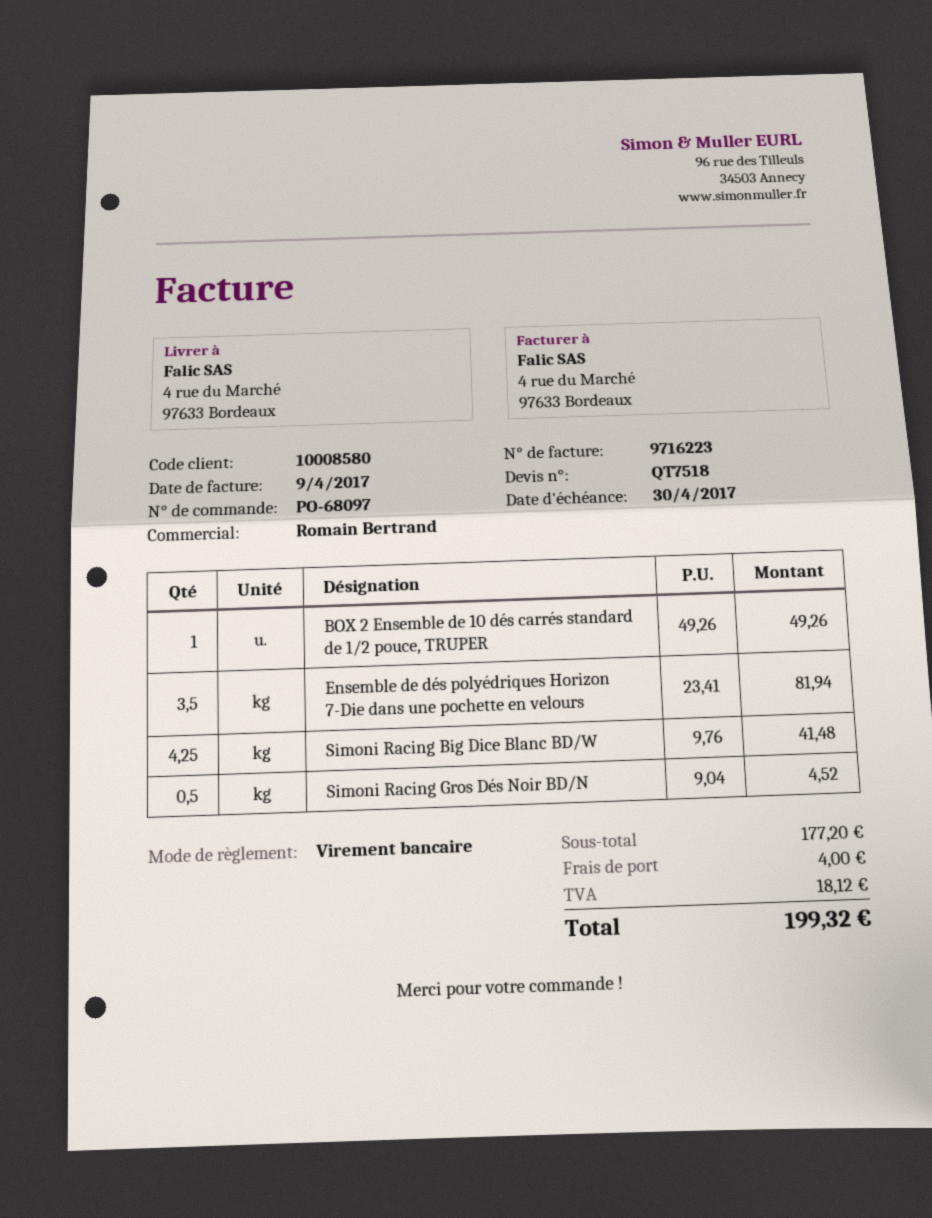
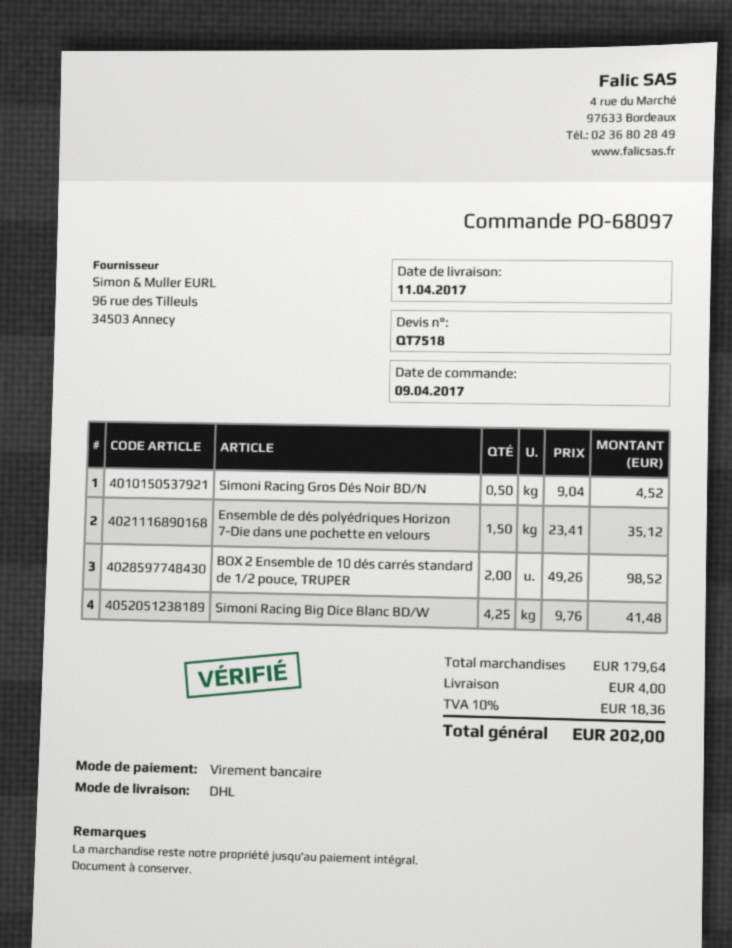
BOX 2 Ensemble de 10 dés carrés standard de 1/2 pouce, TRUPER: 1 x 49.26 = 49.26 -> 2 x 49.26 = 98.52
Ensemble de dés polyédriques Horizon 7-Die dans une pochette en velours: 3.5 x 23.41 = 81.94 -> 1.5 x 23.41 = 35.12
subtotal: 177.20 -> 179.64
tax: 18.12 -> 18.36
total: 199.32 -> 202.00

